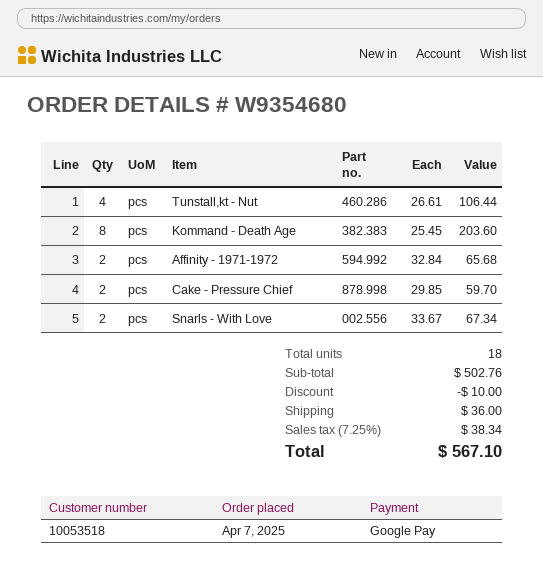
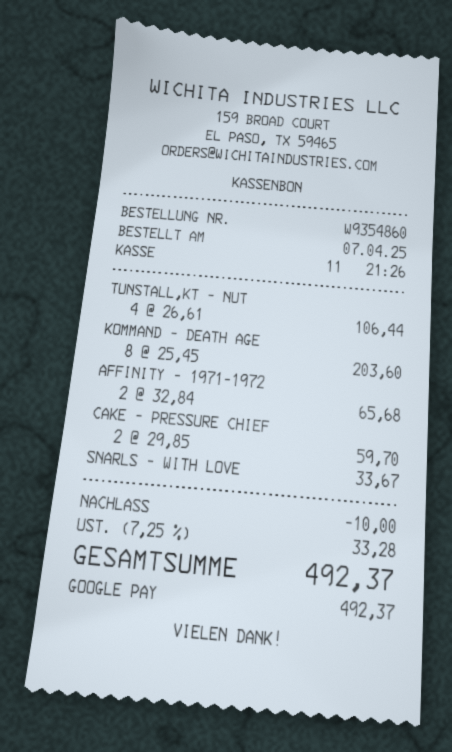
order number: W9354680 -> W9354860
Snarls - With Love: 2 x 33.67 = 67.34 -> 1 x 33.67 = 33.67
shipping: 36.00 -> none
tax: 7.25% = 38.34 -> 7.25% = 33.28
total: 567.10 -> 492.37

